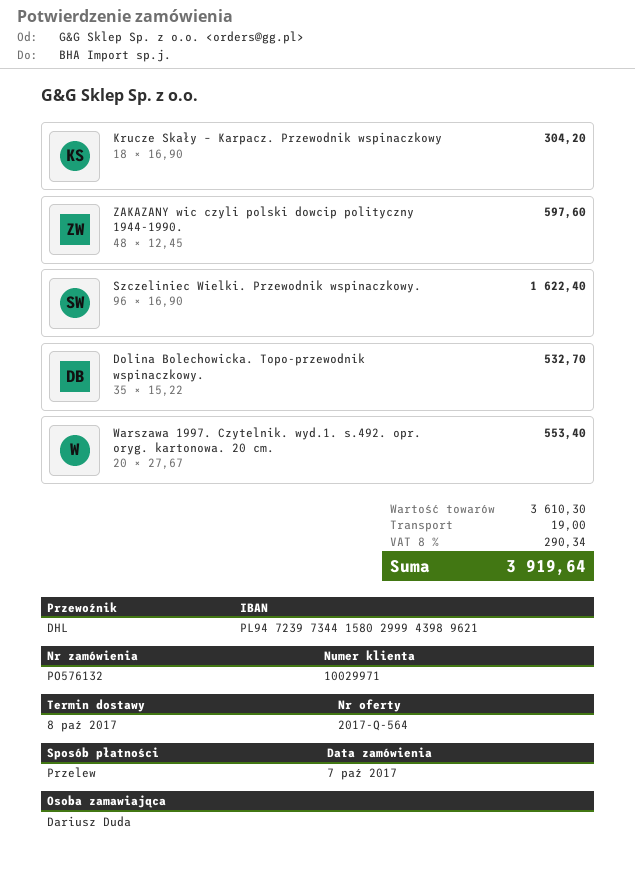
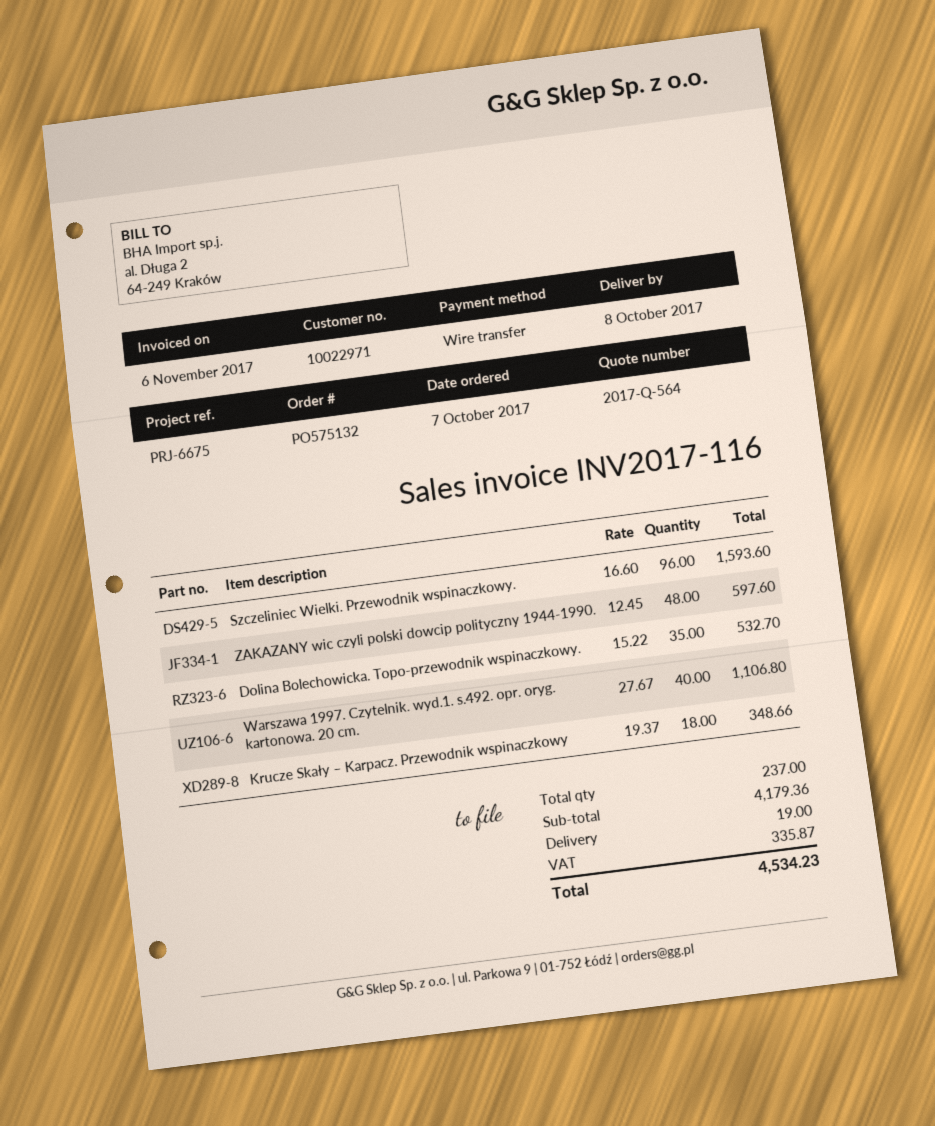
order number: PO576132 -> PO575132
customer number: 10029971 -> 10022971
Krucze Skały – Karpacz. Przewodnik wspinaczkowy: 18 x 16.90 = 304.20 -> 18 x 19.37 = 348.66
Szczeliniec Wielki. Przewodnik wspinaczkowy.: 96 x 16.90 = 1622.40 -> 96 x 16.60 = 1593.60
Warszawa 1997. Czytelnik. wyd.1. s.492. opr. oryg. kartonowa. 20 cm.: 20 x 27.67 = 553.40 -> 40 x 27.67 = 1106.80
subtotal: 3610.30 -> 4179.36
tax: 290.34 -> 335.87
total: 3919.64 -> 4534.23

